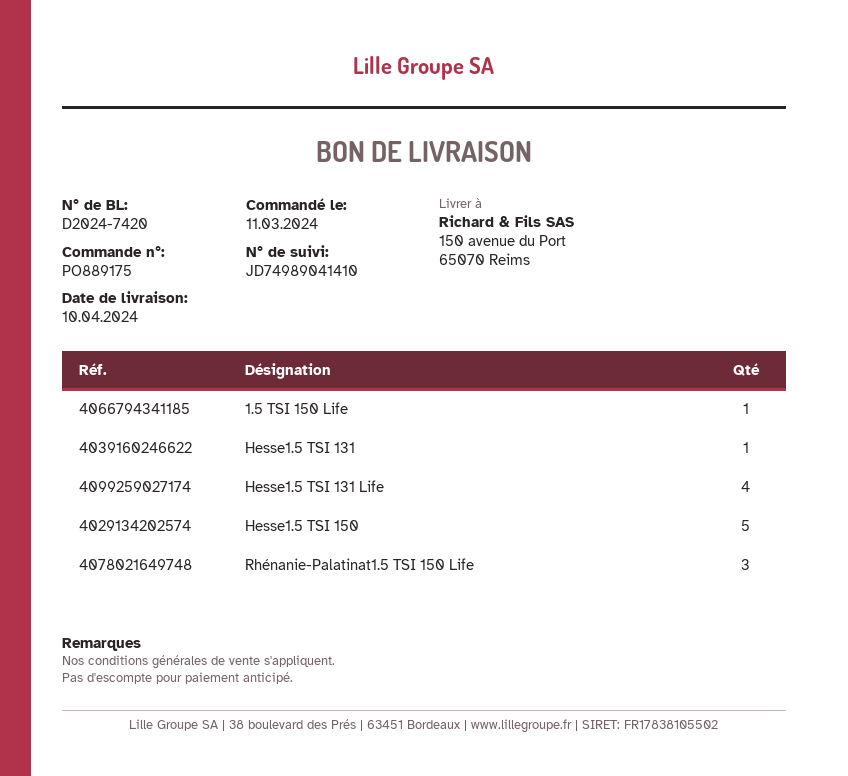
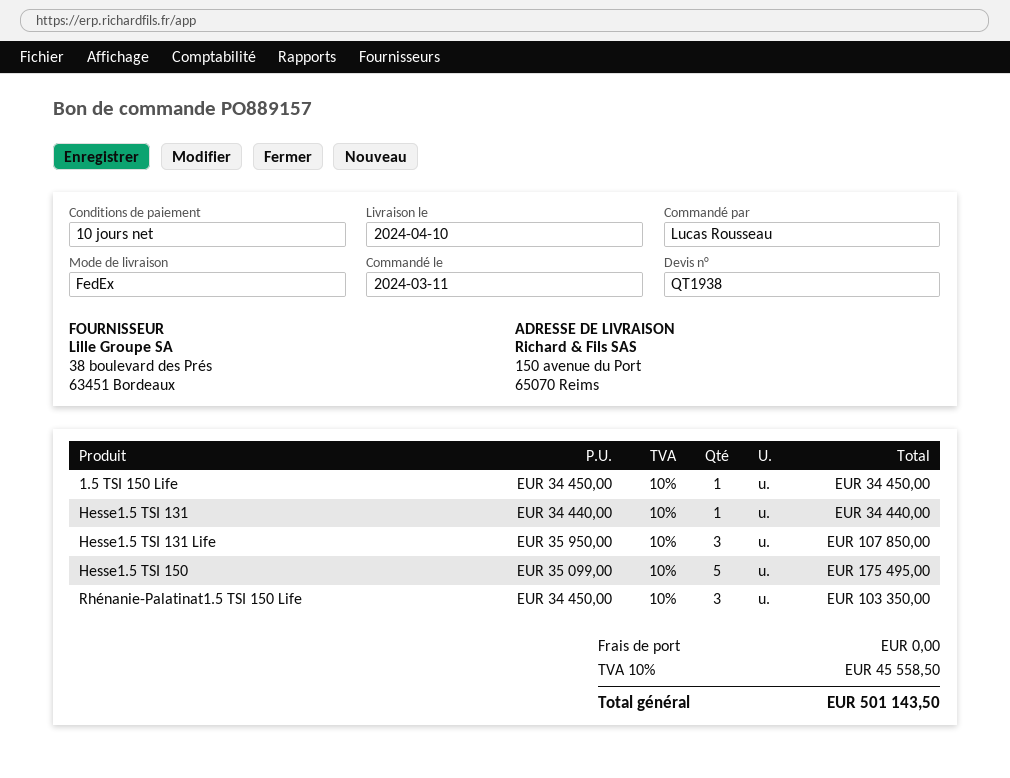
order number: PO889175 -> PO889157
Hesse1.5 TSI 131 Life: 4 -> 3

